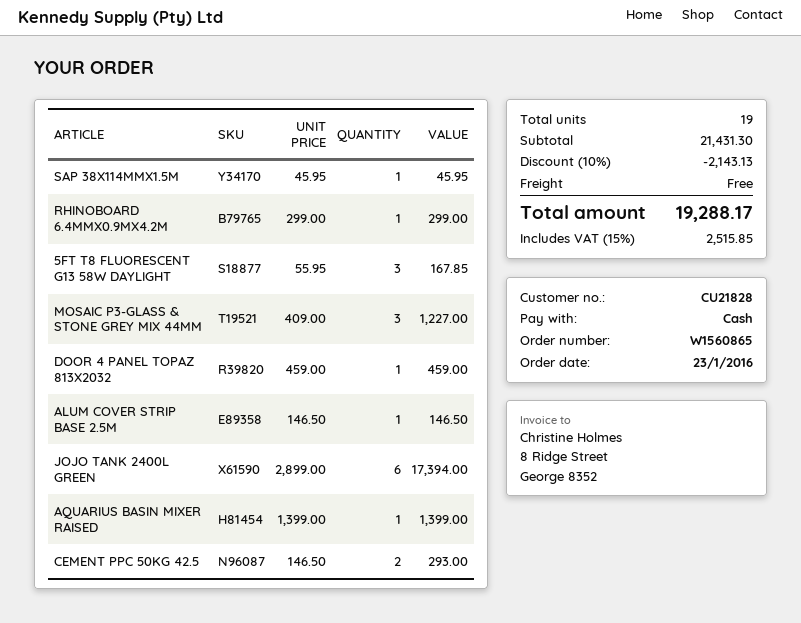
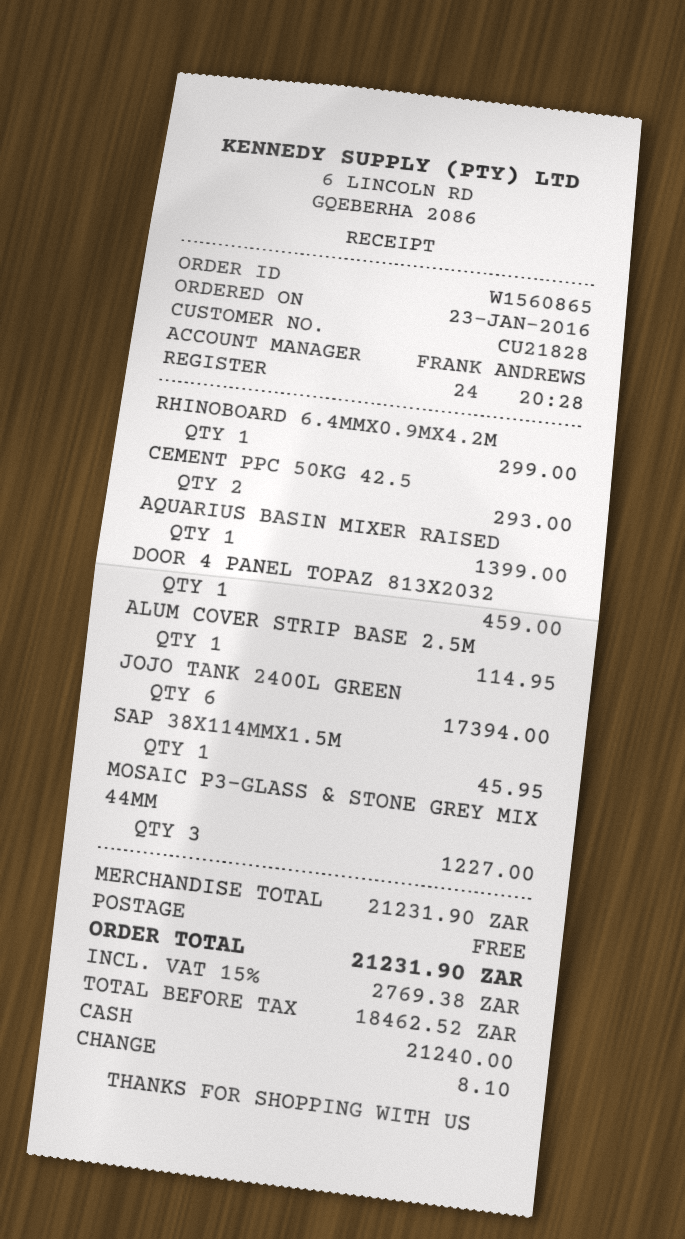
5FT T8 FLUORESCENT G13 58W DAYLIGHT: 3 for 167.85 -> none
ALUM COVER STRIP BASE 2.5M: 1 for 146.50 -> 1 for 114.95
subtotal: 21431.30 -> 21231.90
discount: 10% = 2143.13 -> none
tax: 15% = 2515.85 -> 15% = 2769.38
total: 19288.17 -> 21231.90

